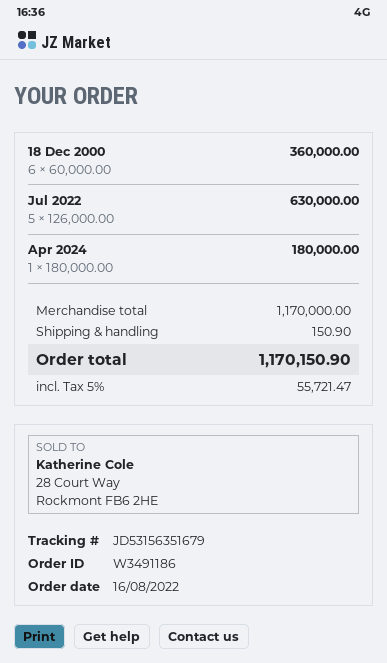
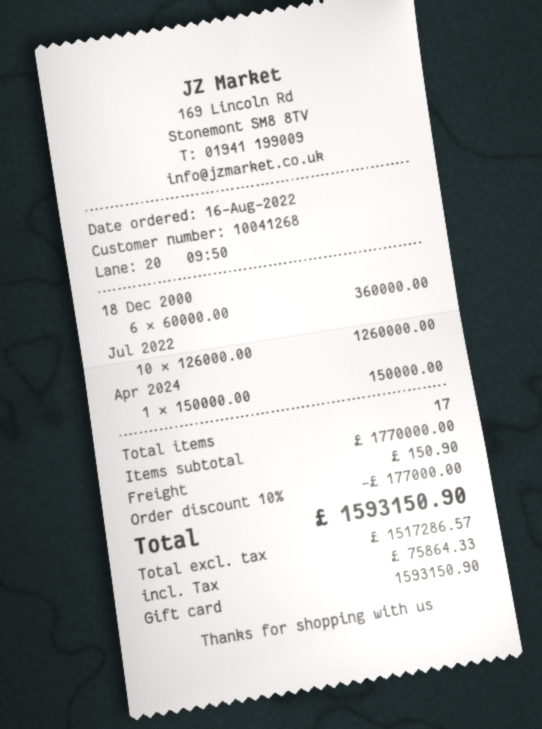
Jul 2022: 5 x 126000.00 = 630000.00 -> 10 x 126000.00 = 1260000.00
Apr 2024: 1 x 180000.00 = 180000.00 -> 1 x 150000.00 = 150000.00
subtotal: 1170000.00 -> 1770000.00
discount: none -> 10% = 177000.00
tax: 55721.47 -> 75864.33
total: 1170150.90 -> 1593150.90

